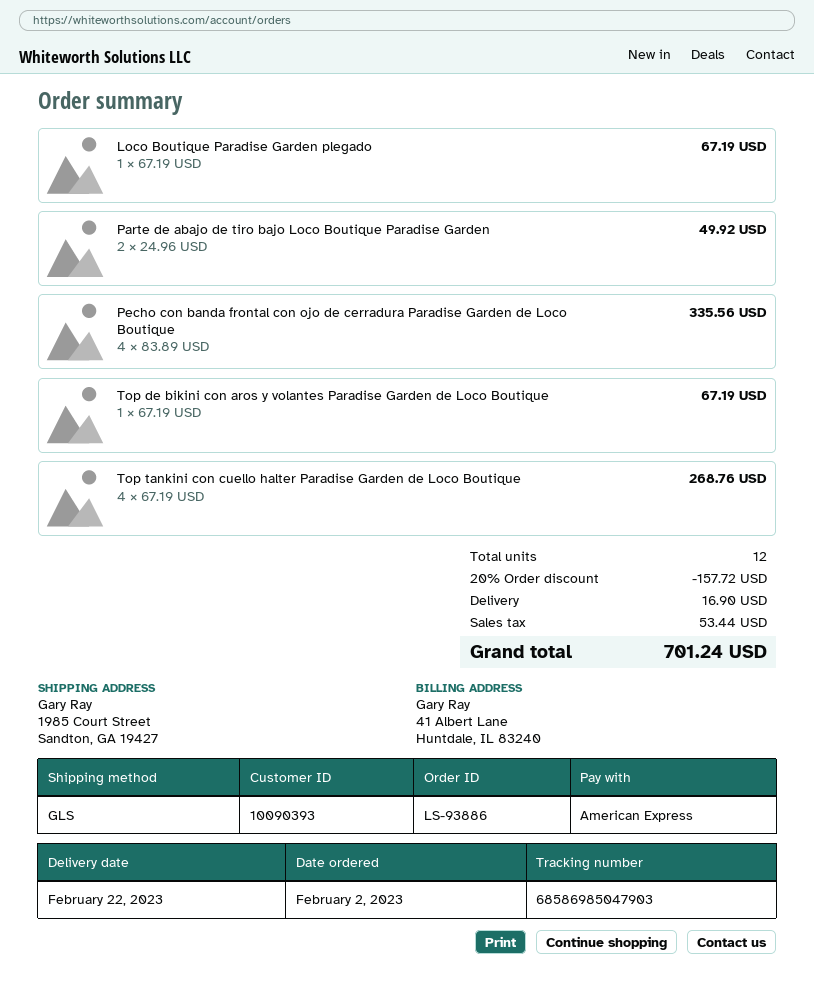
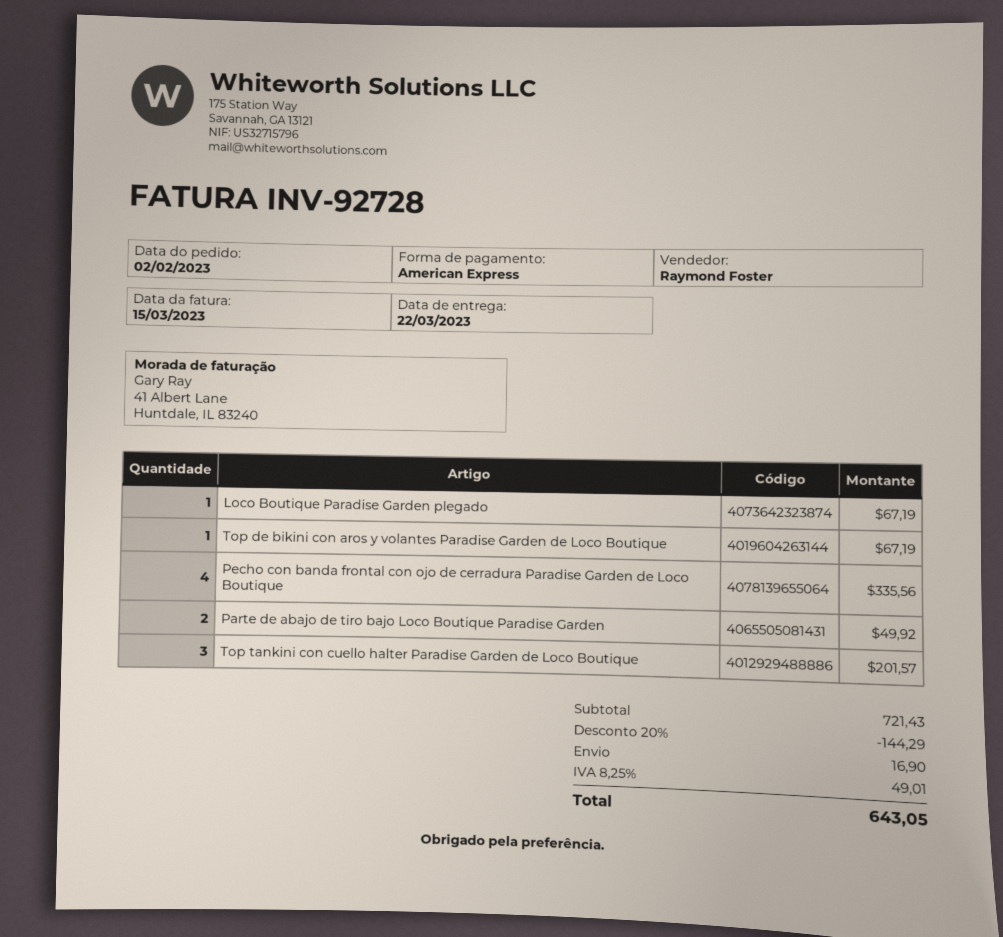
delivery date: 2023-02-22 -> 2023-03-22
Top tankini con cuello halter Paradise Garden de Loco Boutique: 4 for 268.76 -> 3 for 201.57
discount: 20% = 157.72 -> 20% = 144.29
tax: 53.44 -> 49.01
total: 701.24 -> 643.05

